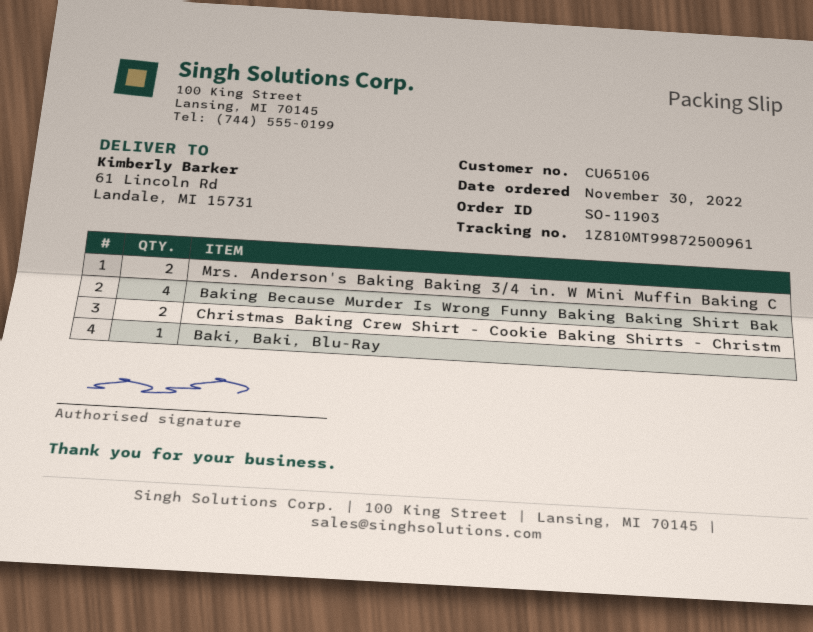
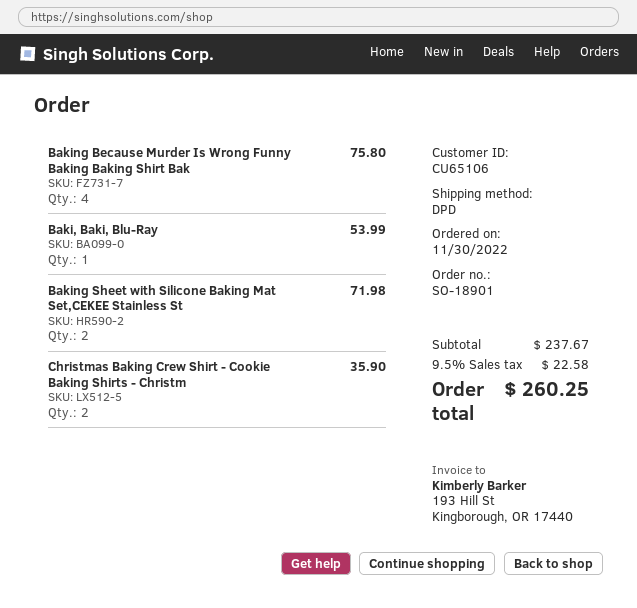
order number: SO-11903 -> SO-18901
Mrs. Anderson's Baking Baking 3/4 in. W Mini Muffin Baking C: 2 -> none
Baking Sheet with Silicone Baking Mat Set,CEKEE Stainless St: none -> 2

